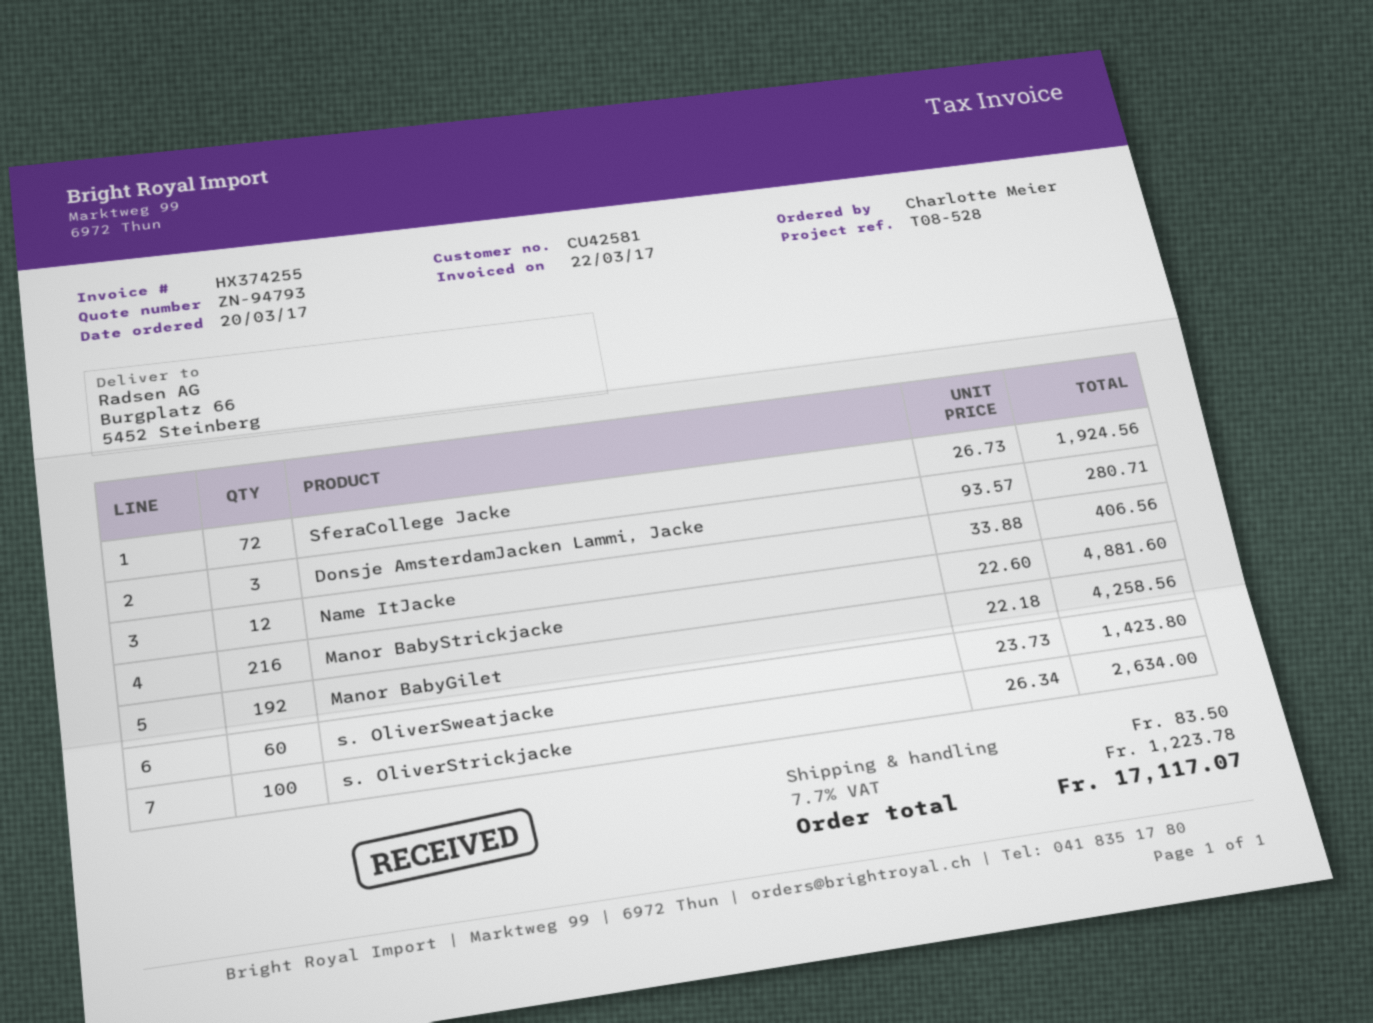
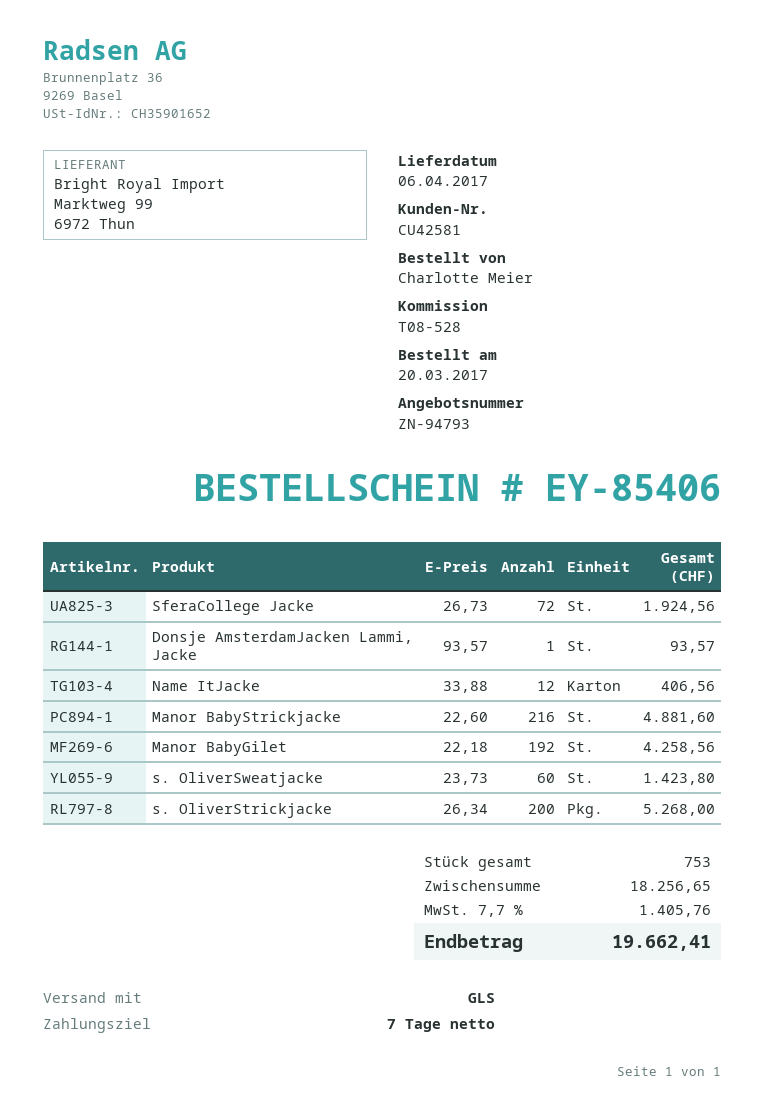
Donsje AmsterdamJacken Lammi, Jacke: 3 x 93.57 = 280.71 -> 1 x 93.57 = 93.57
s. OliverStrickjacke: 100 x 26.34 = 2634.00 -> 200 x 26.34 = 5268.00
shipping: 83.50 -> none
tax: 7.7% = 1223.78 -> 7.7% = 1405.76
total: 17117.07 -> 19662.41

